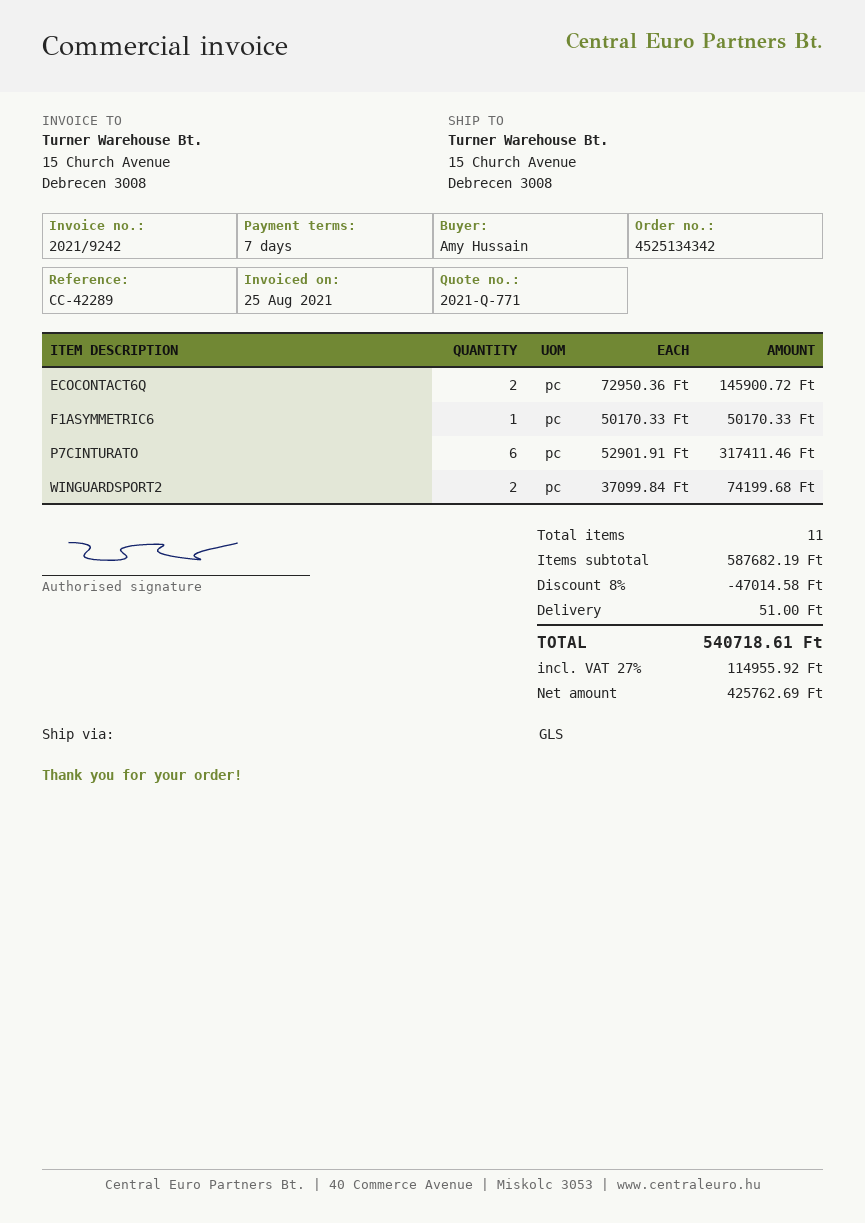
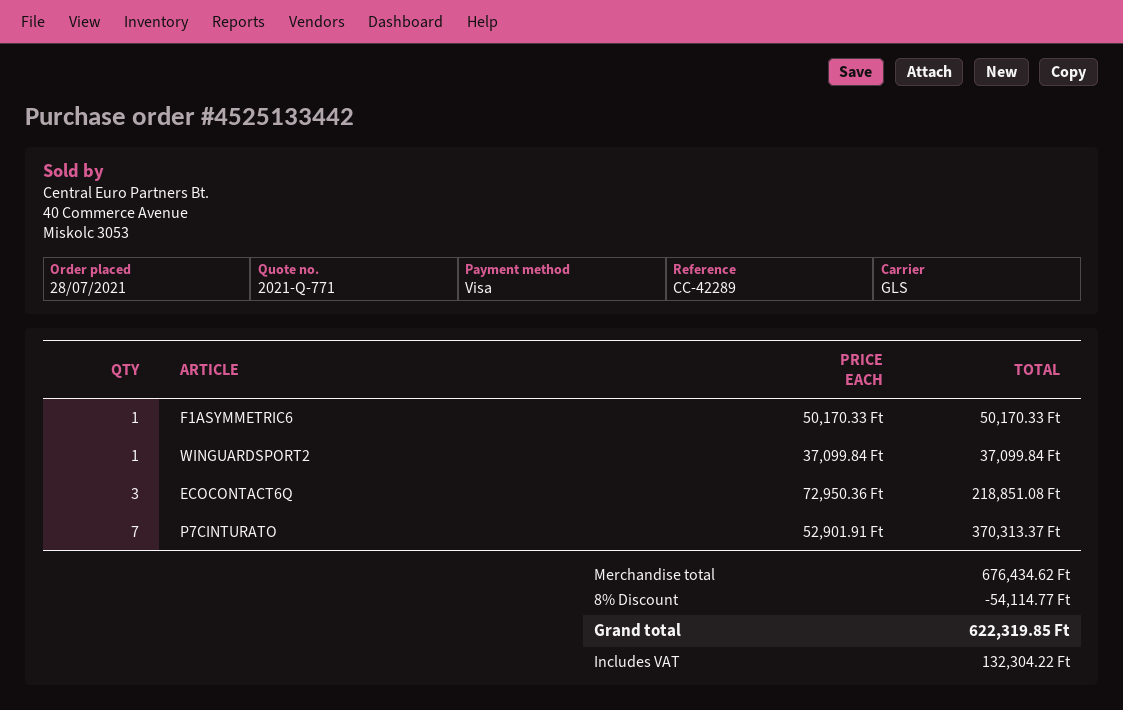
order number: 4525134342 -> 4525133442
ECOCONTACT6Q: 2 x 72950.36 = 145900.72 -> 3 x 72950.36 = 218851.08
P7CINTURATO: 6 x 52901.91 = 317411.46 -> 7 x 52901.91 = 370313.37
WINGUARDSPORT2: 2 x 37099.84 = 74199.68 -> 1 x 37099.84 = 37099.84
subtotal: 587682.19 -> 676434.62
discount: 8% = 47014.58 -> 8% = 54114.77
shipping: 51.00 -> none
tax: 114955.92 -> 132304.22
total: 540718.61 -> 622319.85

